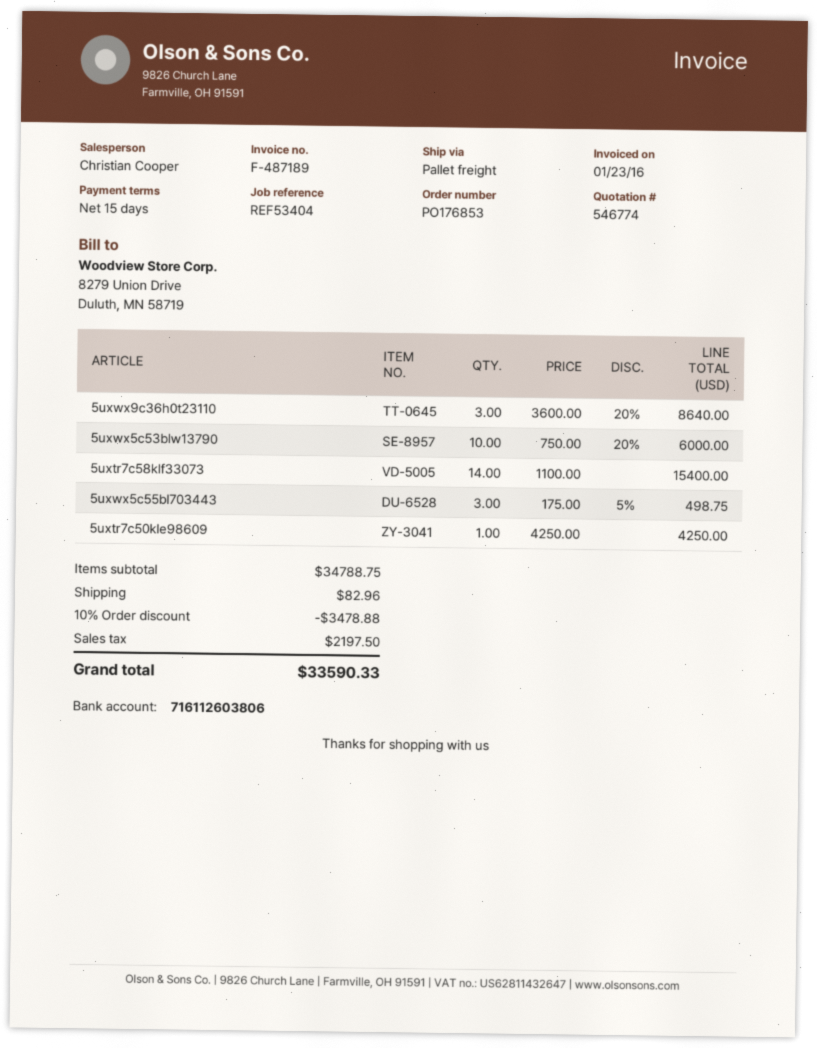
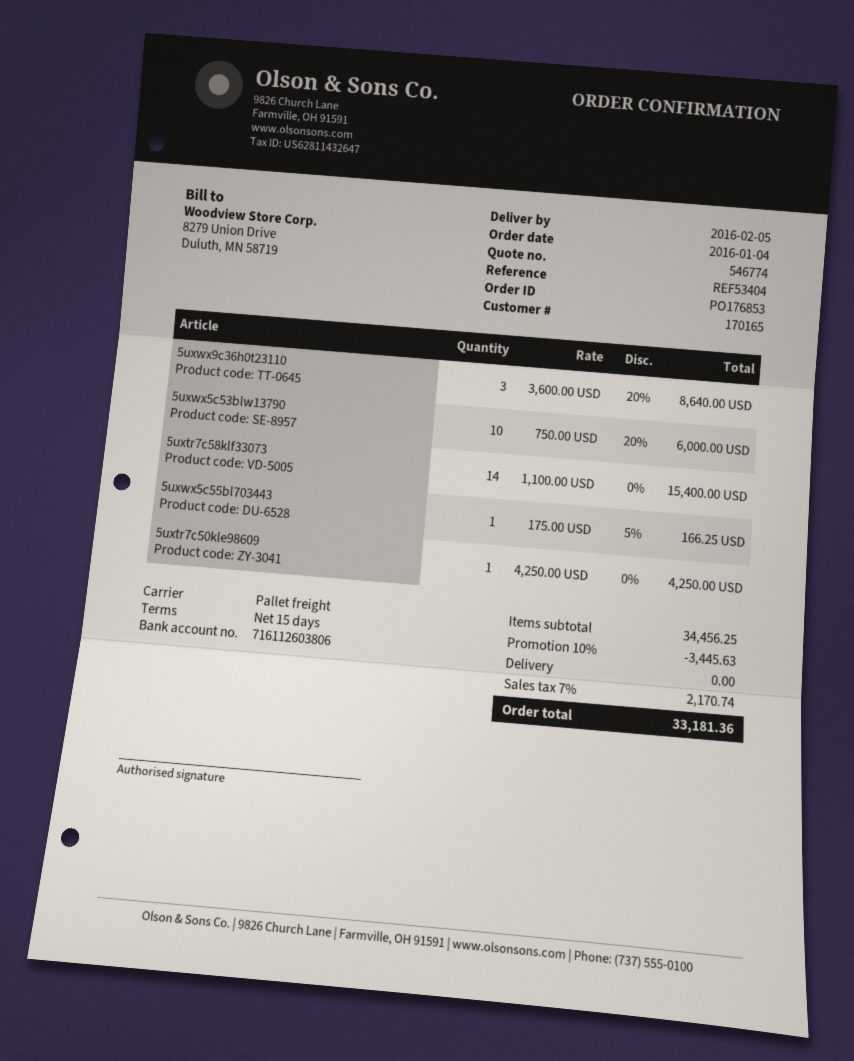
5uxwx5c55bl703443: 3 x 175.00 - 5% = 498.75 -> 1 x 175.00 - 5% = 166.25
subtotal: 34788.75 -> 34456.25
discount: 10% = 3478.88 -> 10% = 3445.63
shipping: 82.96 -> 0.00
tax: 2197.50 -> 2170.74
total: 33590.33 -> 33181.36

